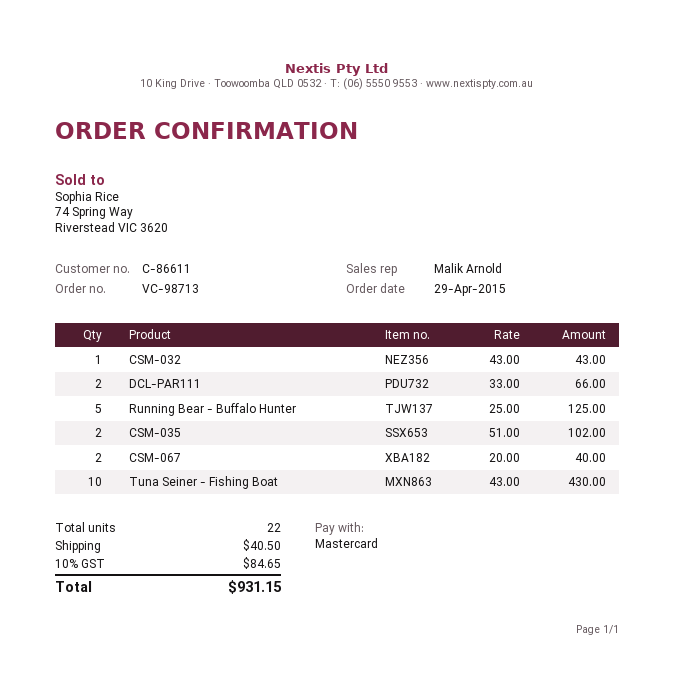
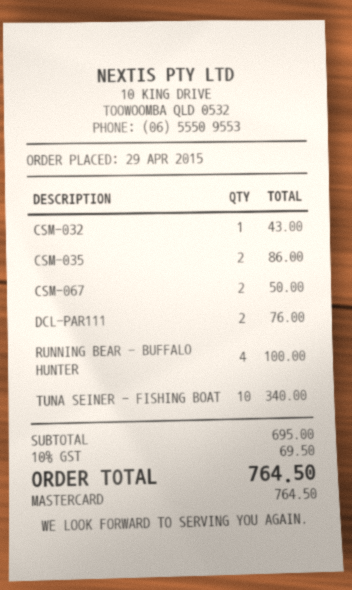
DCL-PAR111: 2 for 66.00 -> 2 for 76.00
Running Bear - Buffalo Hunter: 5 for 125.00 -> 4 for 100.00
CSM-035: 2 for 102.00 -> 2 for 86.00
CSM-067: 2 for 40.00 -> 2 for 50.00
Tuna Seiner - Fishing Boat: 10 for 430.00 -> 10 for 340.00
shipping: 40.50 -> none
tax: 10% = 84.65 -> 10% = 69.50
total: 931.15 -> 764.50

